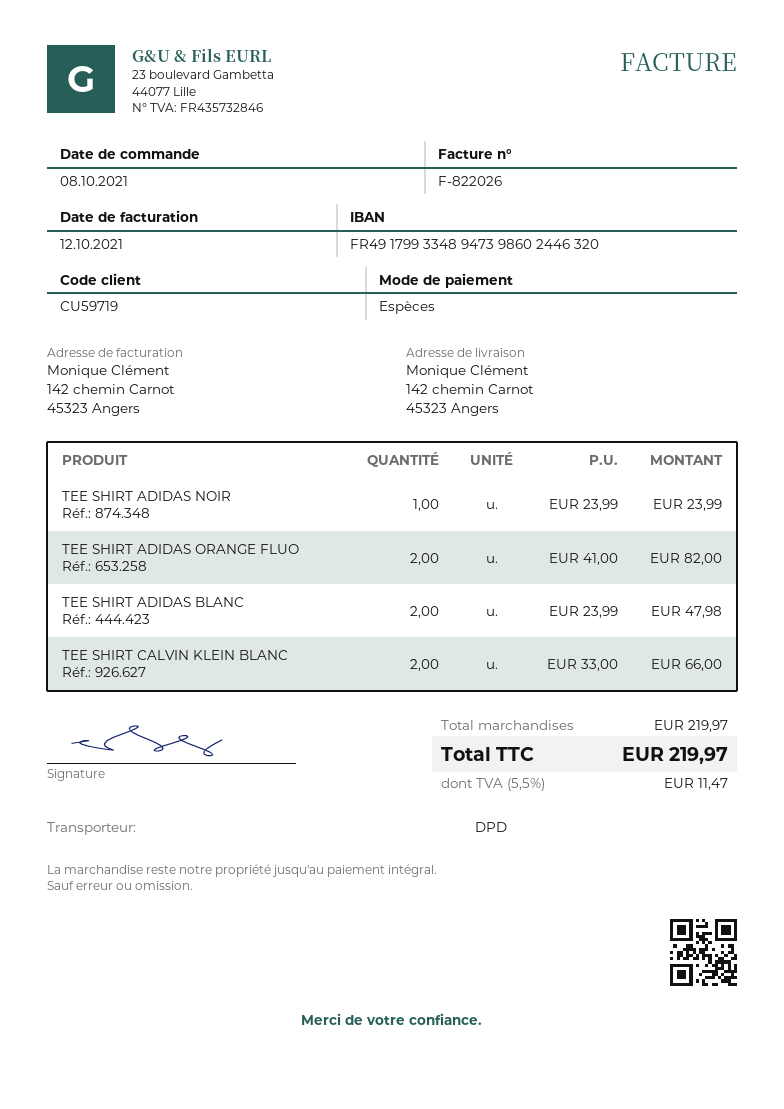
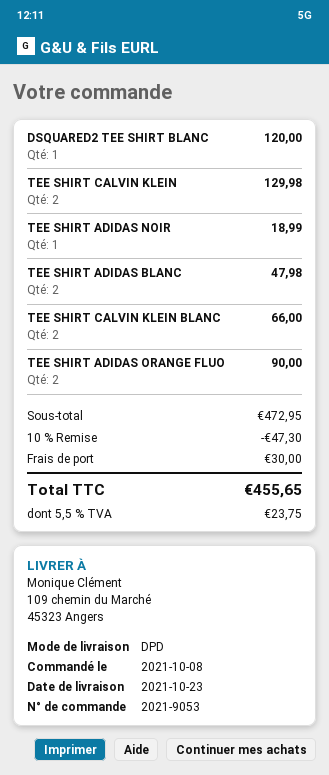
ship to: 142 chemin Carnot, 45323 Angers -> 109 chemin du Marché, 45323 Angers
TEE SHIRT ADIDAS NOIR: 1 for 23.99 -> 1 for 18.99
TEE SHIRT ADIDAS ORANGE FLUO: 2 for 82.00 -> 2 for 90.00
DSQUARED2 TEE SHIRT BLANC: none -> 1 for 120.00
TEE SHIRT CALVIN KLEIN: none -> 2 for 129.98
subtotal: 219.97 -> 472.95
discount: none -> 10% = 47.30
shipping: none -> 30.00
tax: 5.5% = 11.47 -> 5.5% = 23.75
total: 219.97 -> 455.65

